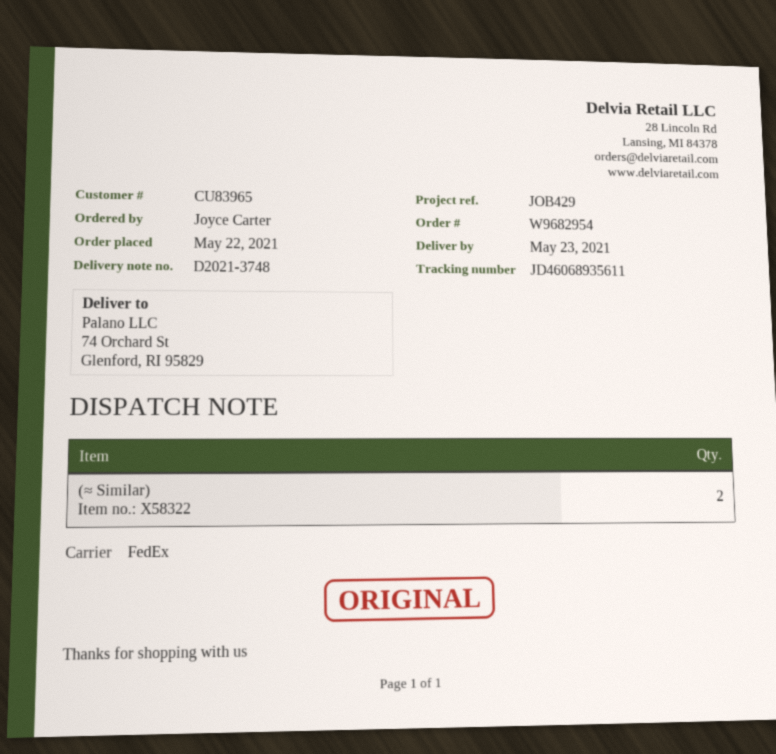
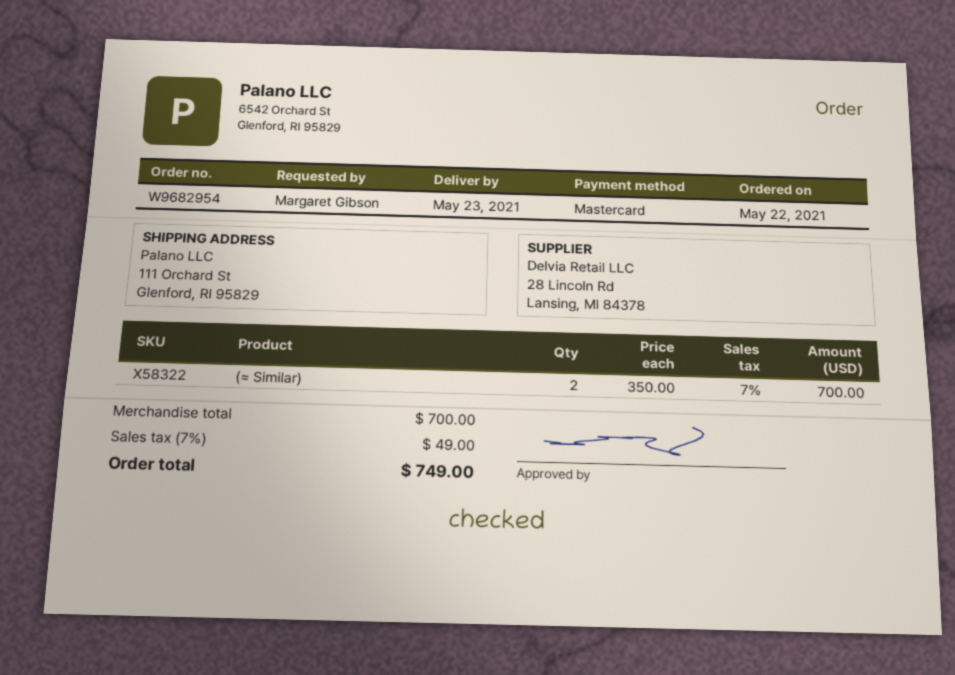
ordered by: Joyce Carter -> Margaret Gibson
ship to: 74 Orchard St, Glenford, RI 95829 -> 111 Orchard St, Glenford, RI 95829

